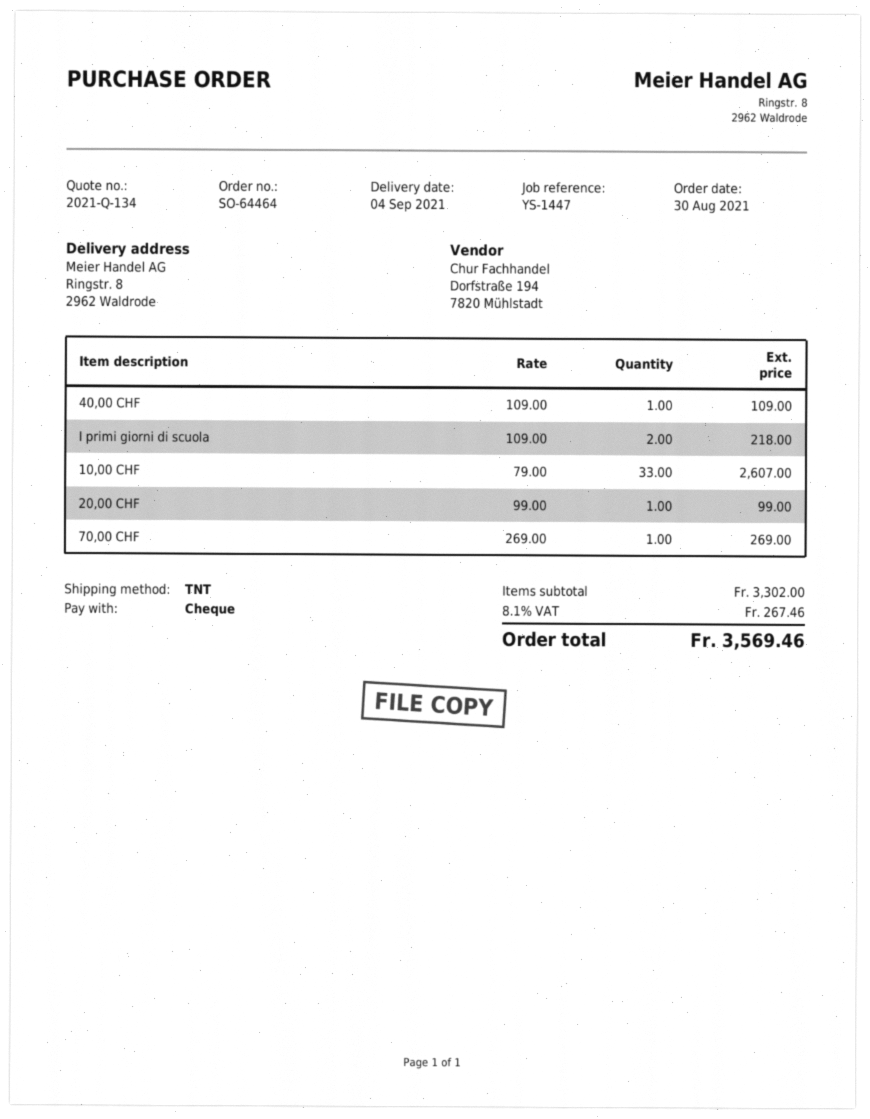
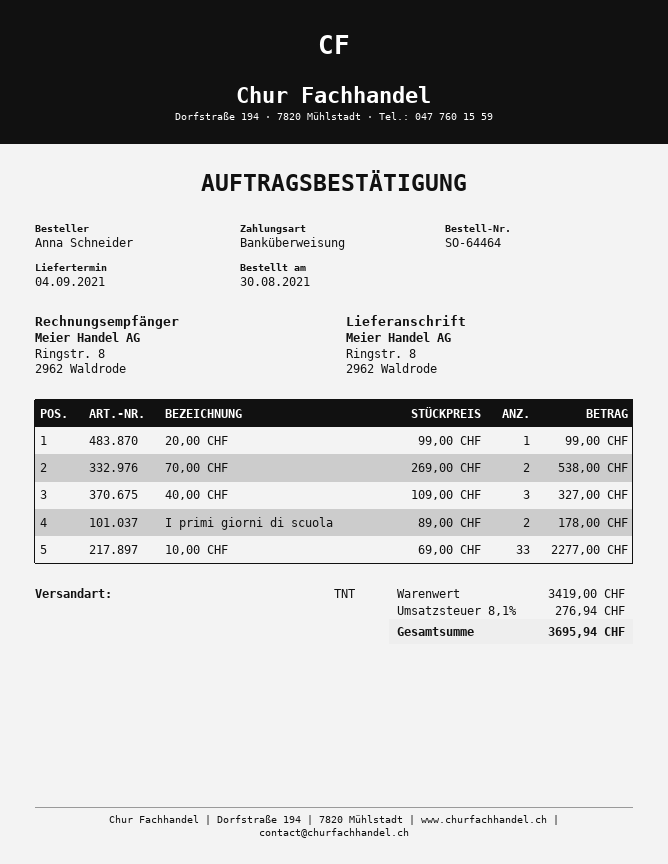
payment method: cheque -> bank transfer
40,00 CHF: 1 x 109.00 = 109.00 -> 3 x 109.00 = 327.00
I primi giorni di scuola: 2 x 109.00 = 218.00 -> 2 x 89.00 = 178.00
10,00 CHF: 33 x 79.00 = 2607.00 -> 33 x 69.00 = 2277.00
70,00 CHF: 1 x 269.00 = 269.00 -> 2 x 269.00 = 538.00
subtotal: 3302.00 -> 3419.00
tax: 8.1% = 267.46 -> 8.1% = 276.94
total: 3569.46 -> 3695.94

